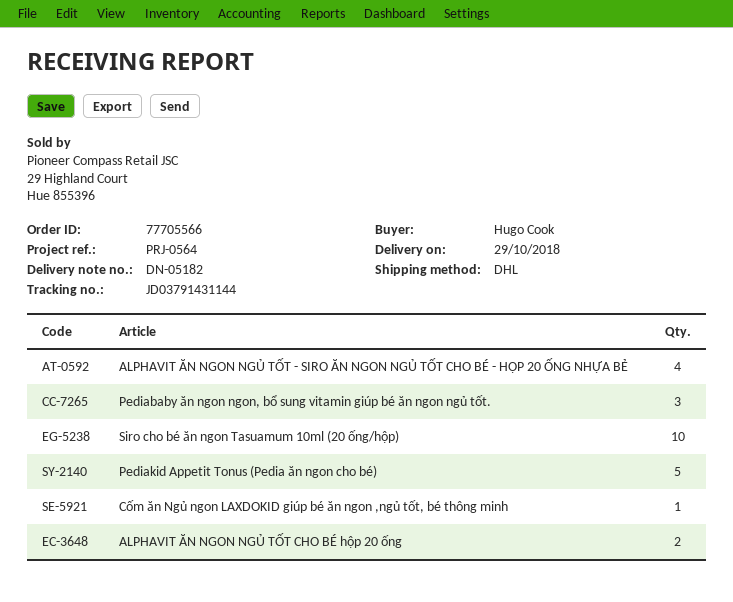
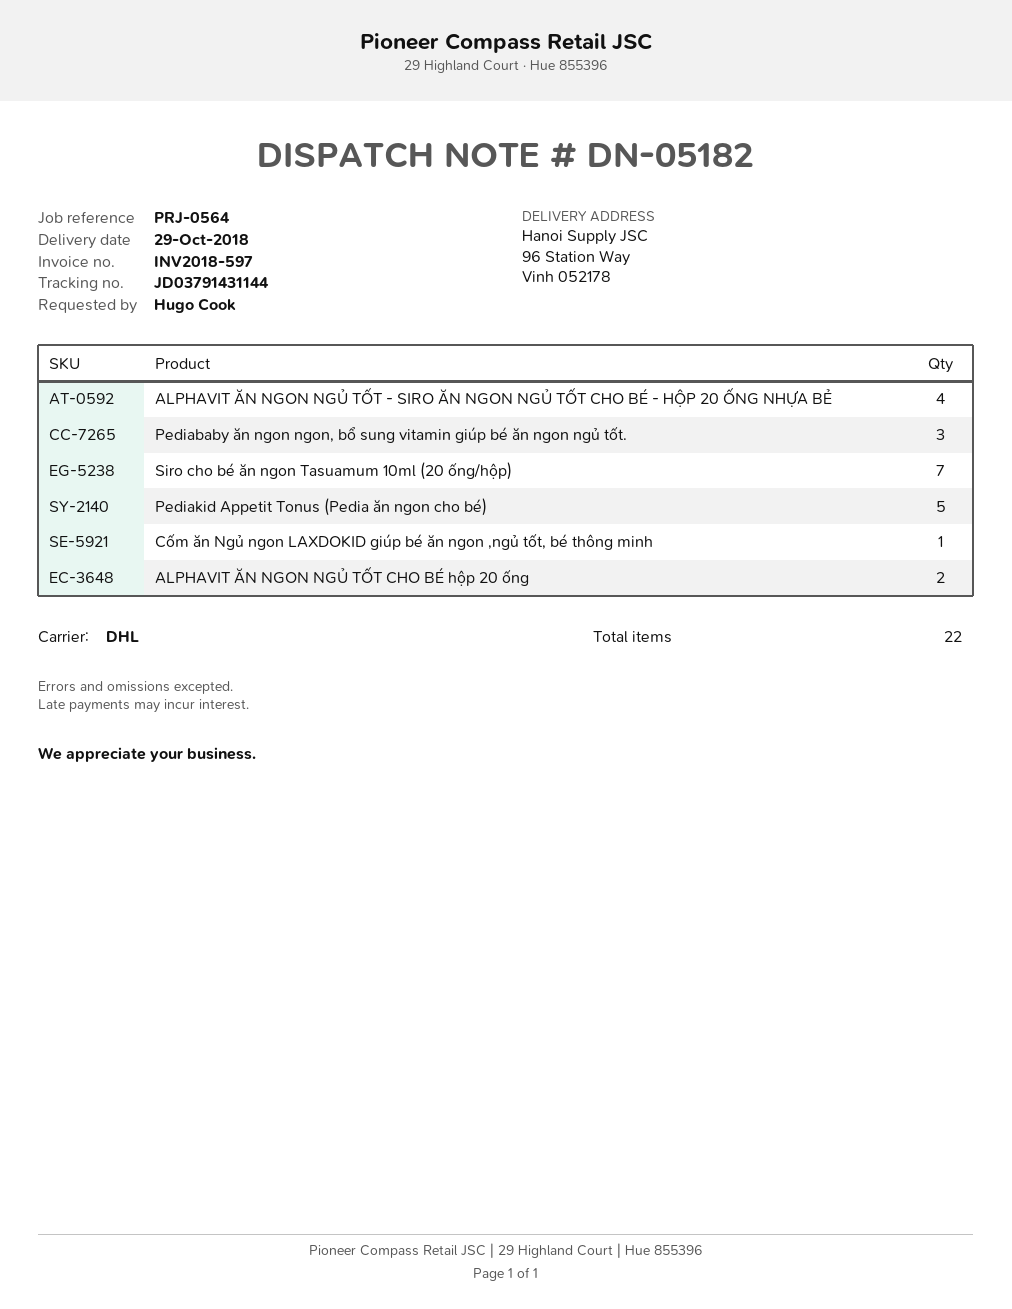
Siro cho bé ăn ngon Tasuamum 10ml (20 ống/hộp): 10 -> 7

